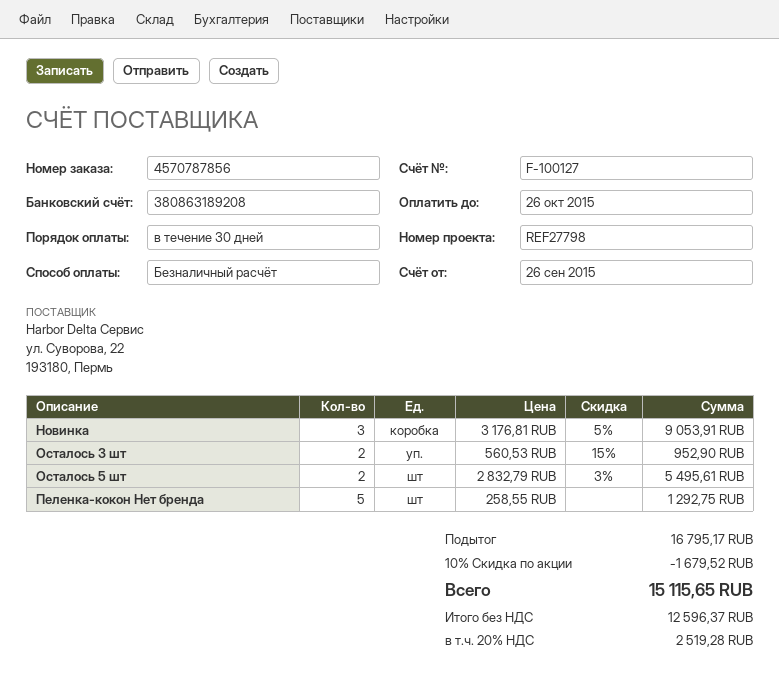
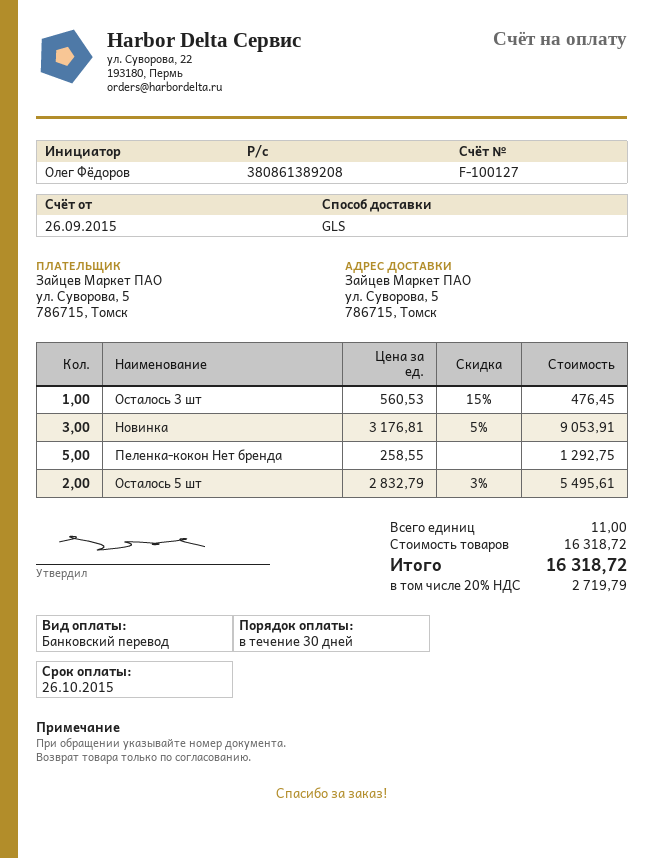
bank account: 380863189208 -> 380861389208
Осталось 3 шт: 2 x 560.53 - 15% = 952.90 -> 1 x 560.53 - 15% = 476.45
subtotal: 16795.17 -> 16318.72
discount: 10% = 1679.52 -> none
tax: 20% = 2519.28 -> 20% = 2719.79
total: 15115.65 -> 16318.72

